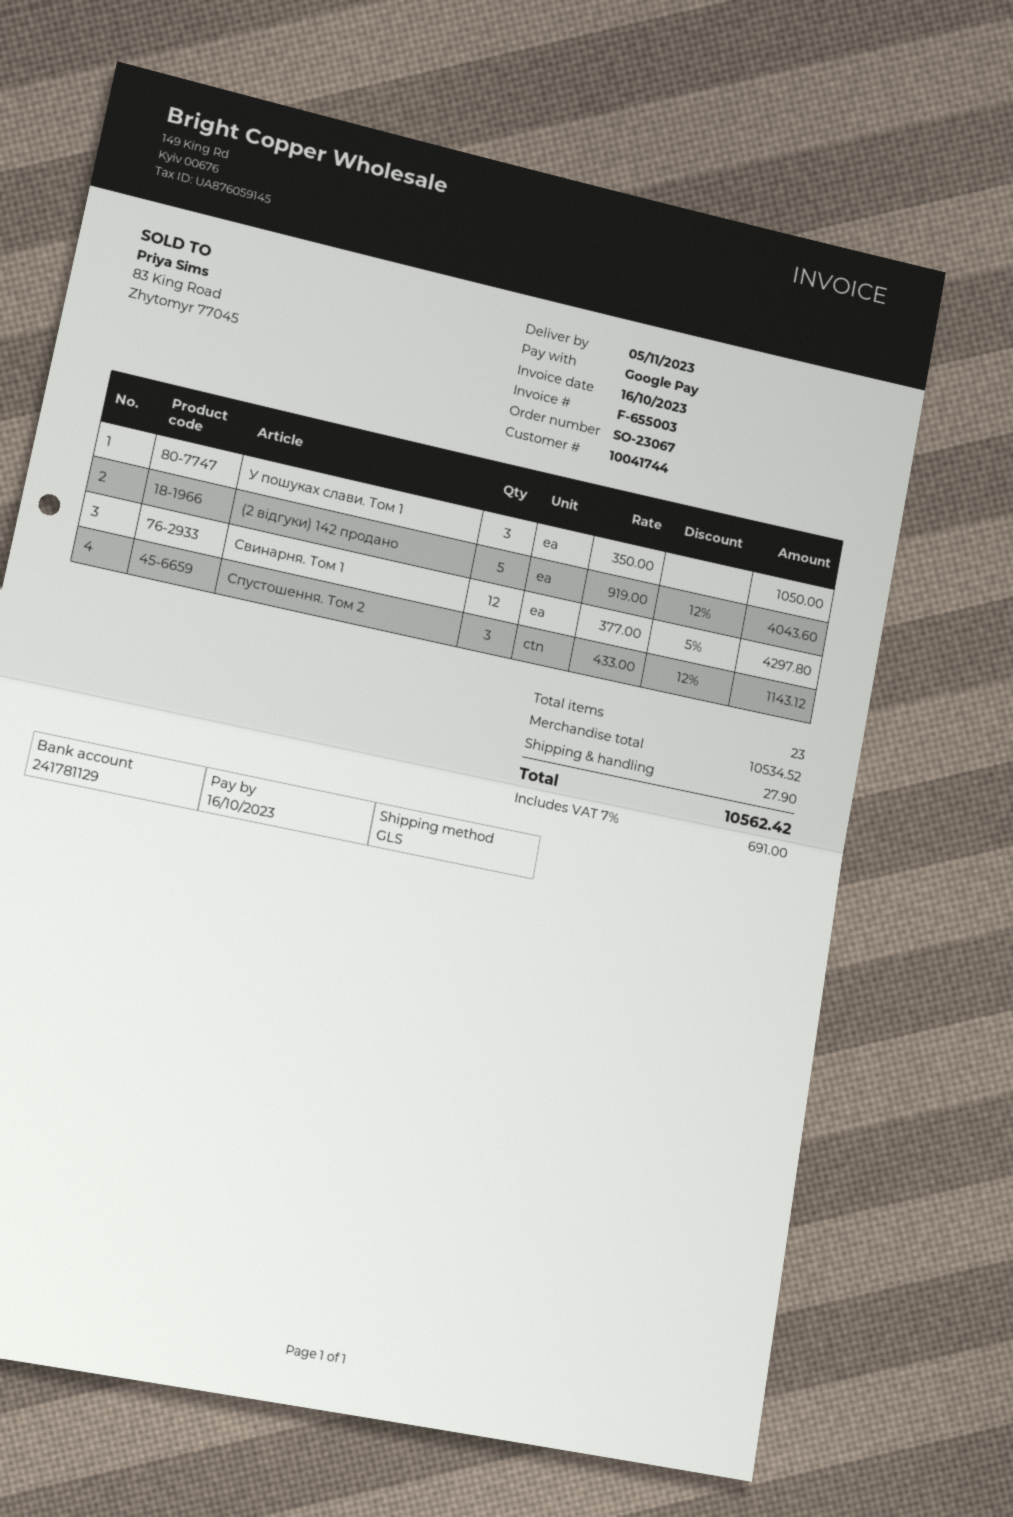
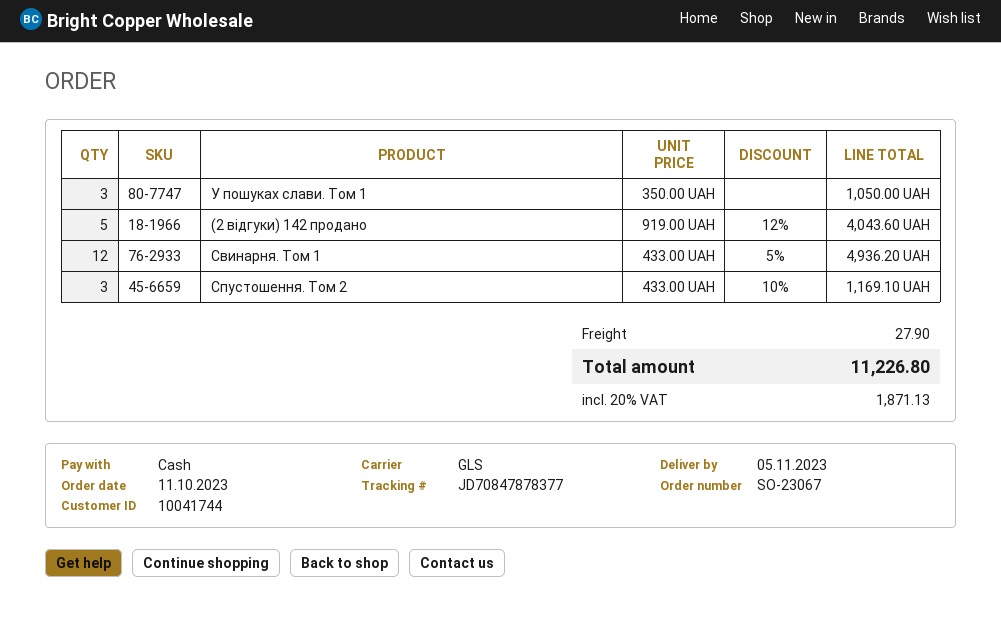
payment method: Google Pay -> cash
Свинарня. Том 1: 12 x 377.00 - 5% = 4297.80 -> 12 x 433.00 - 5% = 4936.20
Спустошення. Том 2: 3 x 433.00 - 12% = 1143.12 -> 3 x 433.00 - 10% = 1169.10
tax: 7% = 691.00 -> 20% = 1871.13
total: 10562.42 -> 11226.80

